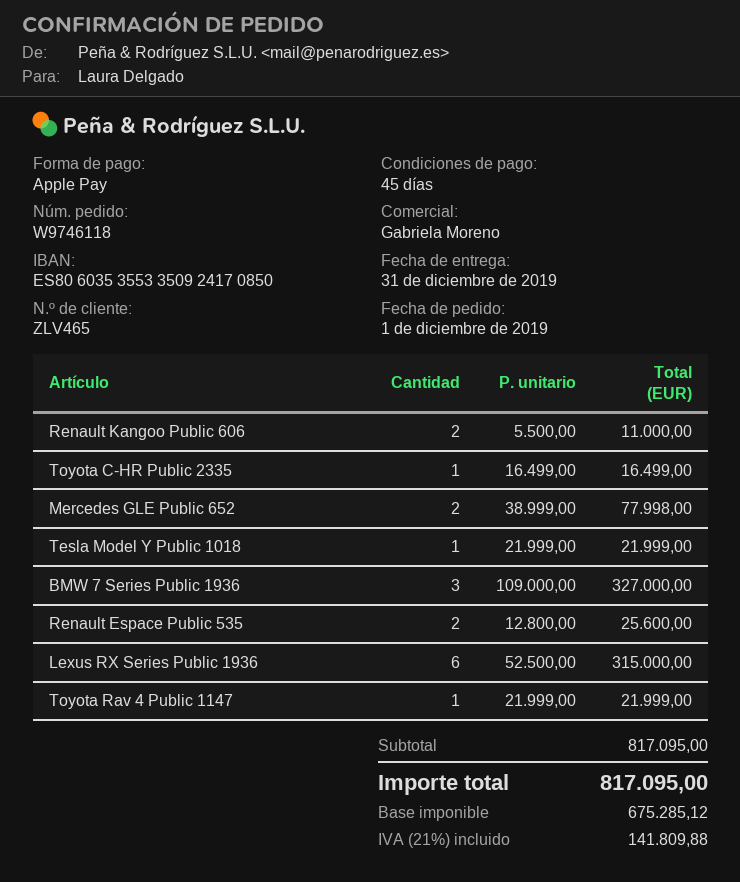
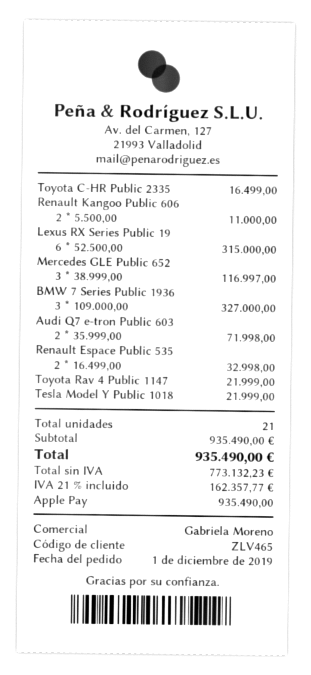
Mercedes GLE Public 652: 2 x 38999.00 = 77998.00 -> 3 x 38999.00 = 116997.00
Renault Espace Public 535: 2 x 12800.00 = 25600.00 -> 2 x 16499.00 = 32998.00
Audi Q7 e-tron Public 603: none -> 2 x 35999.00 = 71998.00
subtotal: 817095.00 -> 935490.00
net: 675285.12 -> 773132.23
tax: 21% = 141809.88 -> 21% = 162357.77
total: 817095.00 -> 935490.00

